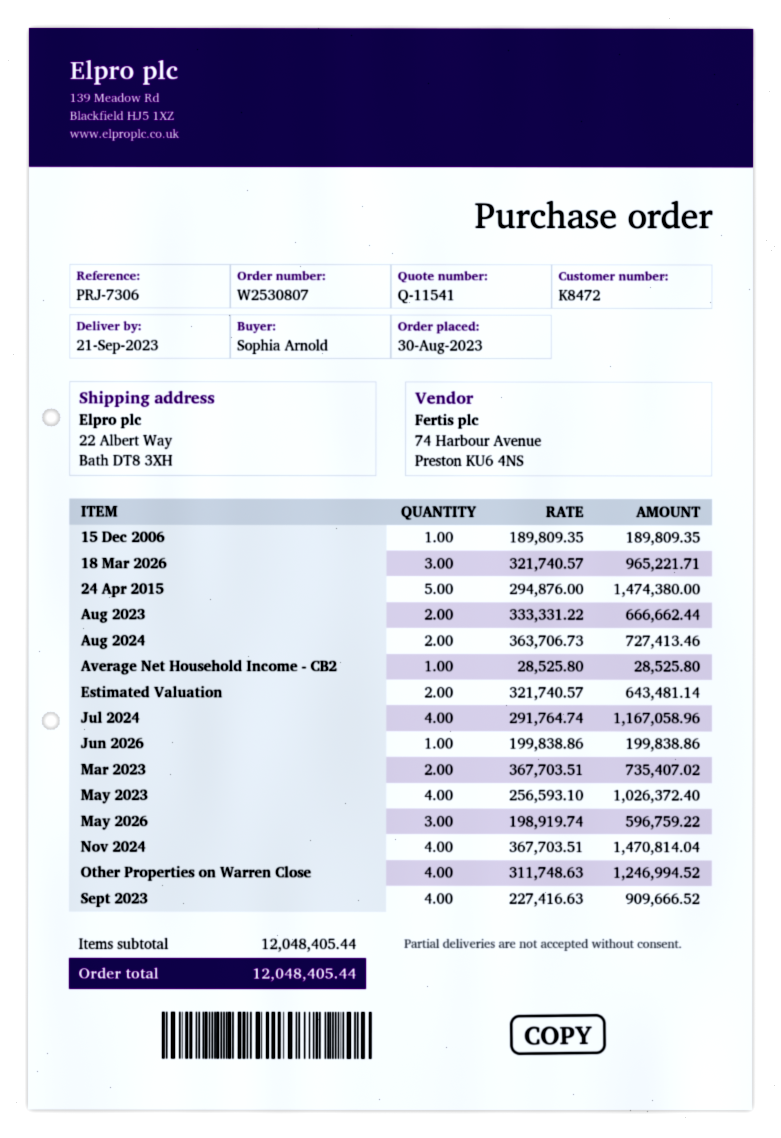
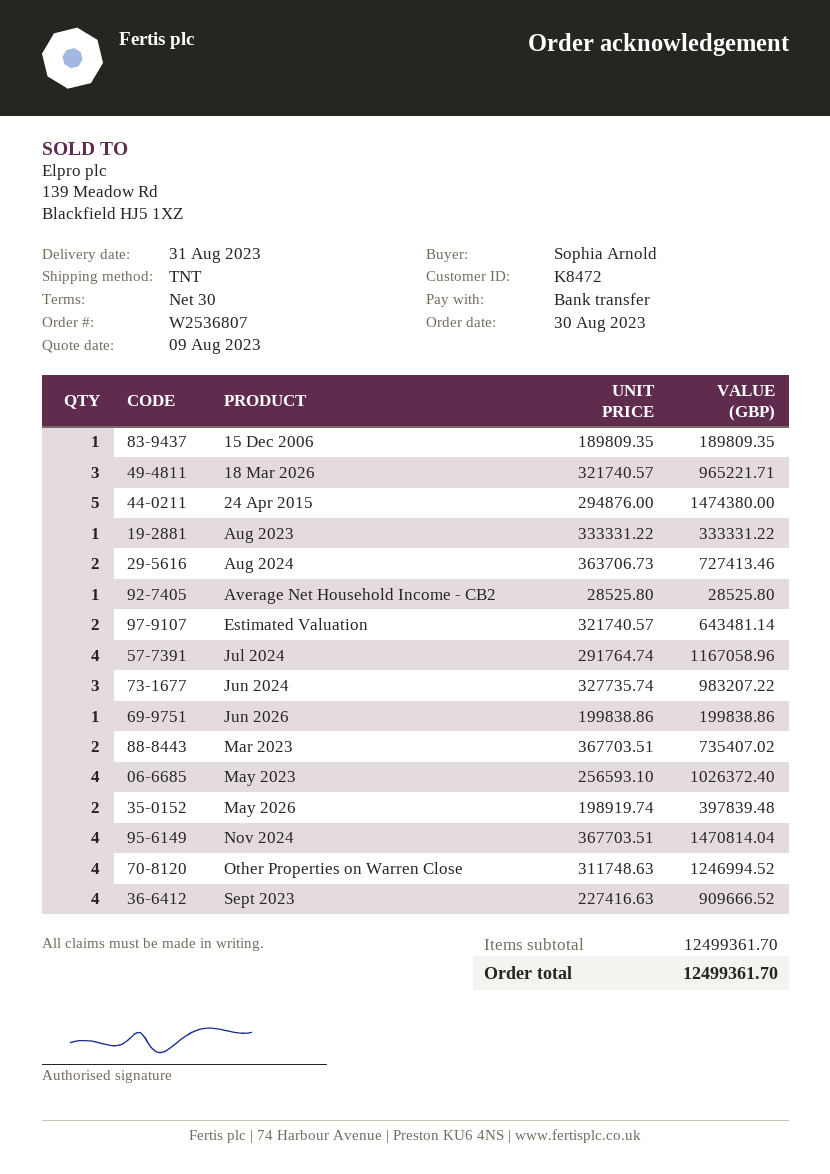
order number: W2530807 -> W2536807
delivery date: 2023-09-21 -> 2023-08-31
Aug 2023: 2 x 333331.22 = 666662.44 -> 1 x 333331.22 = 333331.22
May 2026: 3 x 198919.74 = 596759.22 -> 2 x 198919.74 = 397839.48
Jun 2024: none -> 3 x 327735.74 = 983207.22
subtotal: 12048405.44 -> 12499361.70
total: 12048405.44 -> 12499361.70

